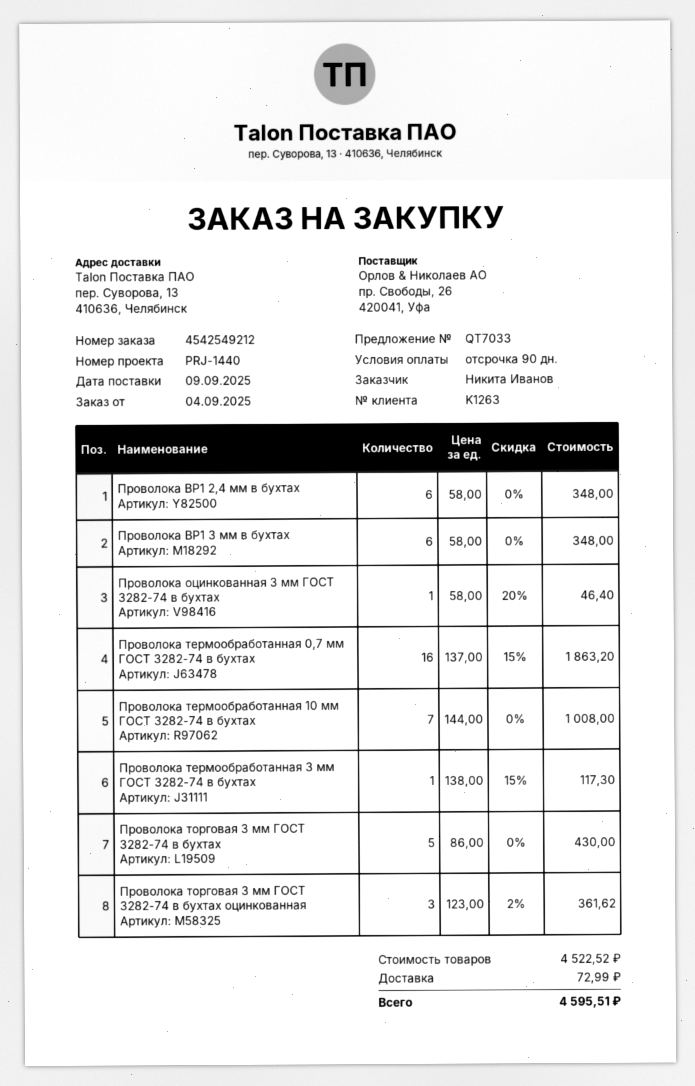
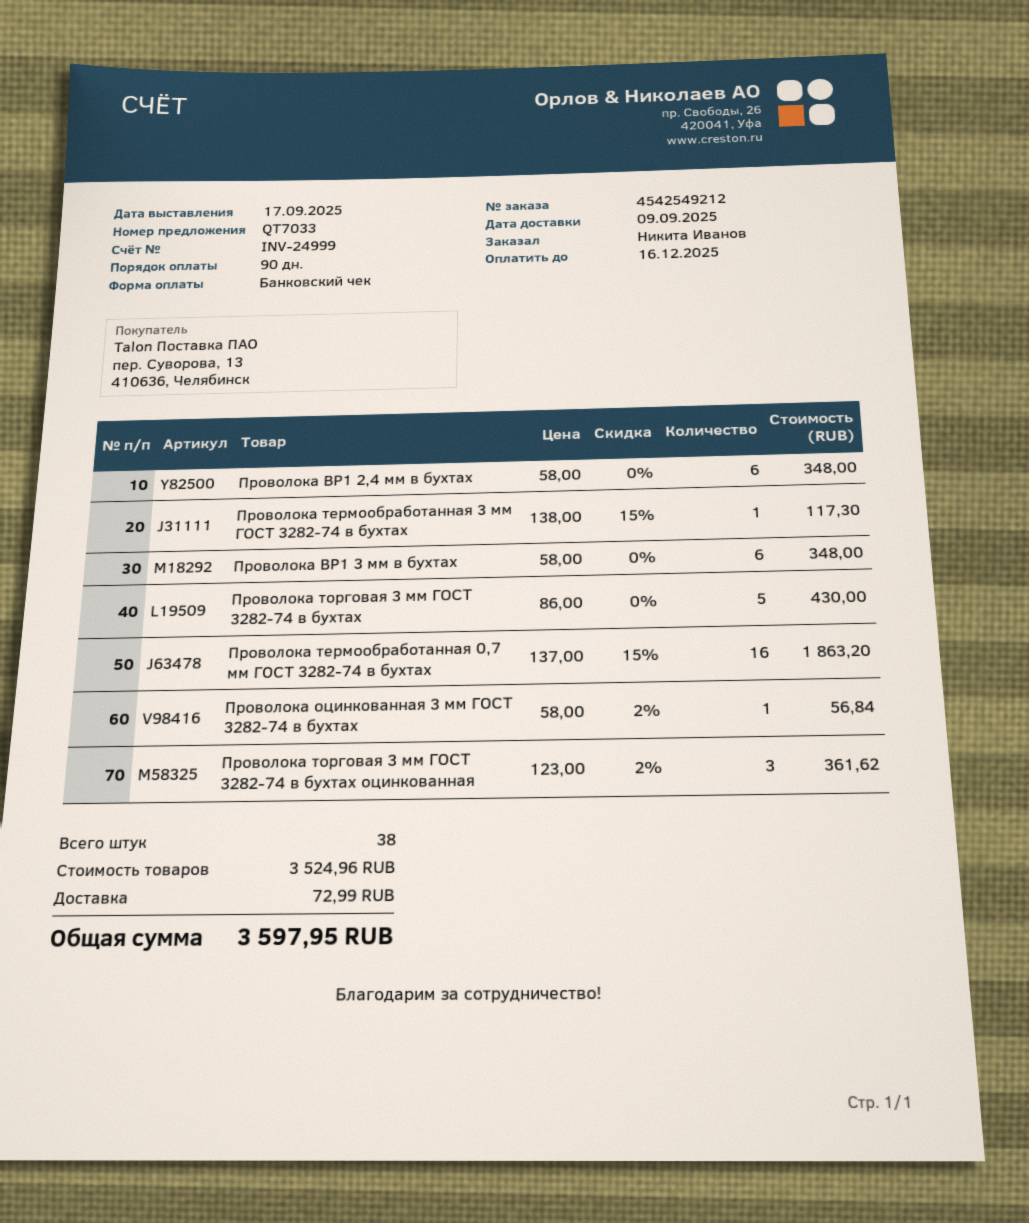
Проволока оцинкованная 3 мм ГОСТ 3282-74 в бухтах: 1 x 58.00 - 20% = 46.40 -> 1 x 58.00 - 2% = 56.84
Проволока термообработанная 10 мм ГОСТ 3282-74 в бухтах: 7 x 144.00 = 1008.00 -> none
subtotal: 4522.52 -> 3524.96
total: 4595.51 -> 3597.95

